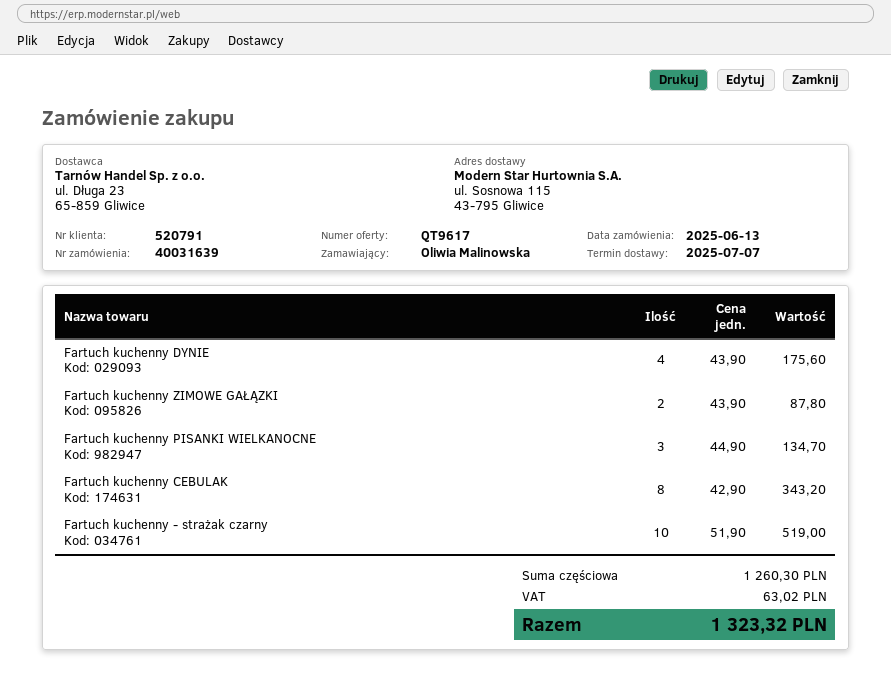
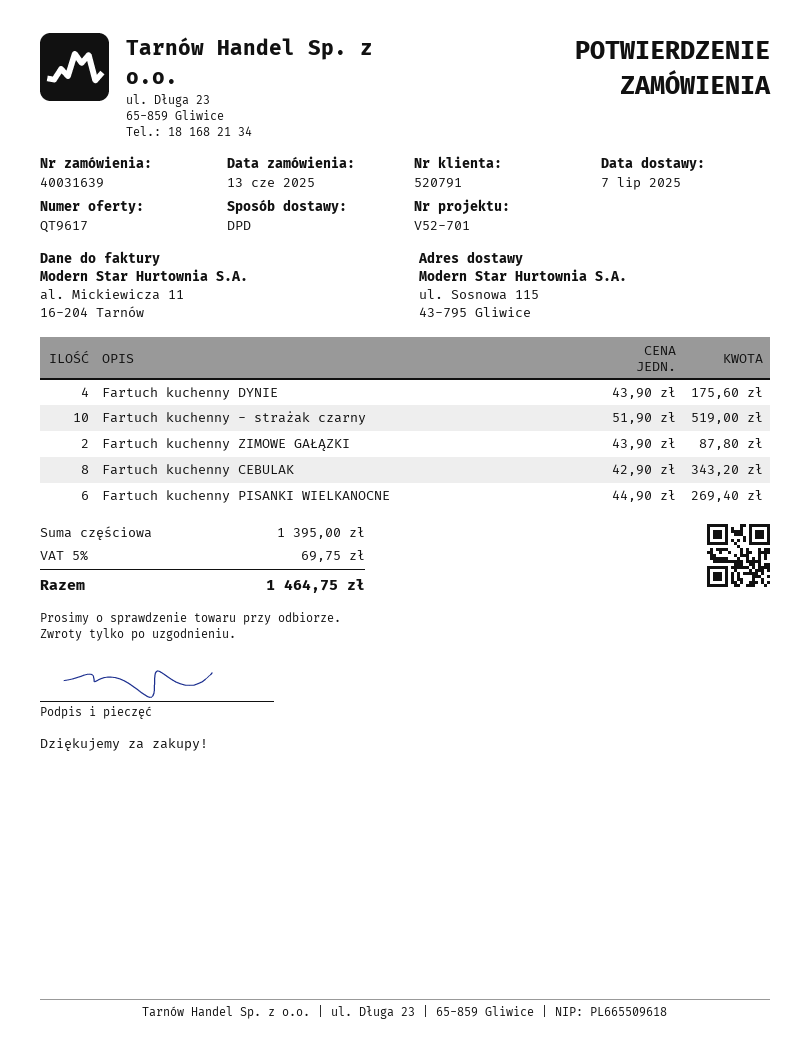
Fartuch kuchenny PISANKI WIELKANOCNE: 3 x 44.90 = 134.70 -> 6 x 44.90 = 269.40
subtotal: 1260.30 -> 1395.00
tax: 63.02 -> 69.75
total: 1323.32 -> 1464.75

